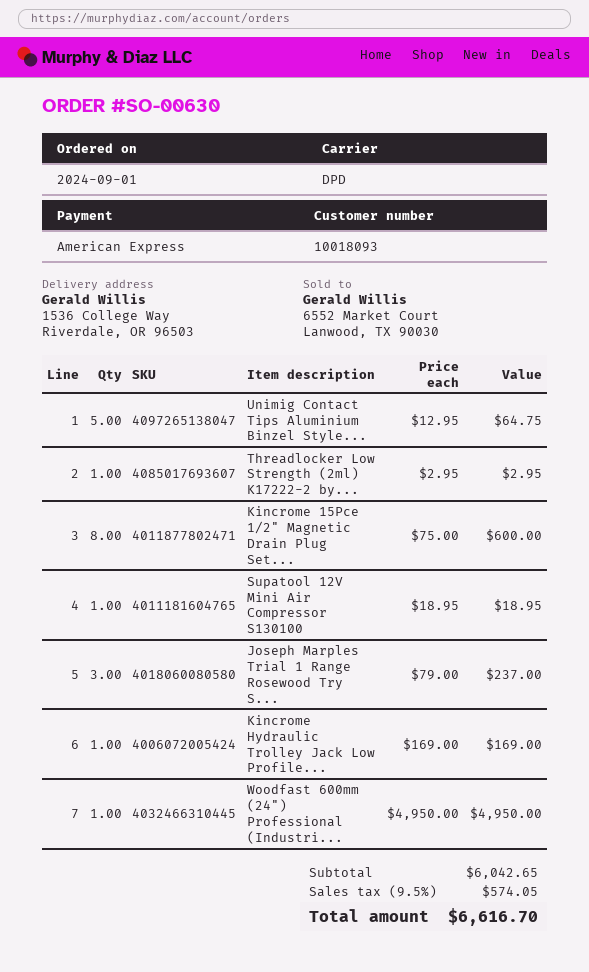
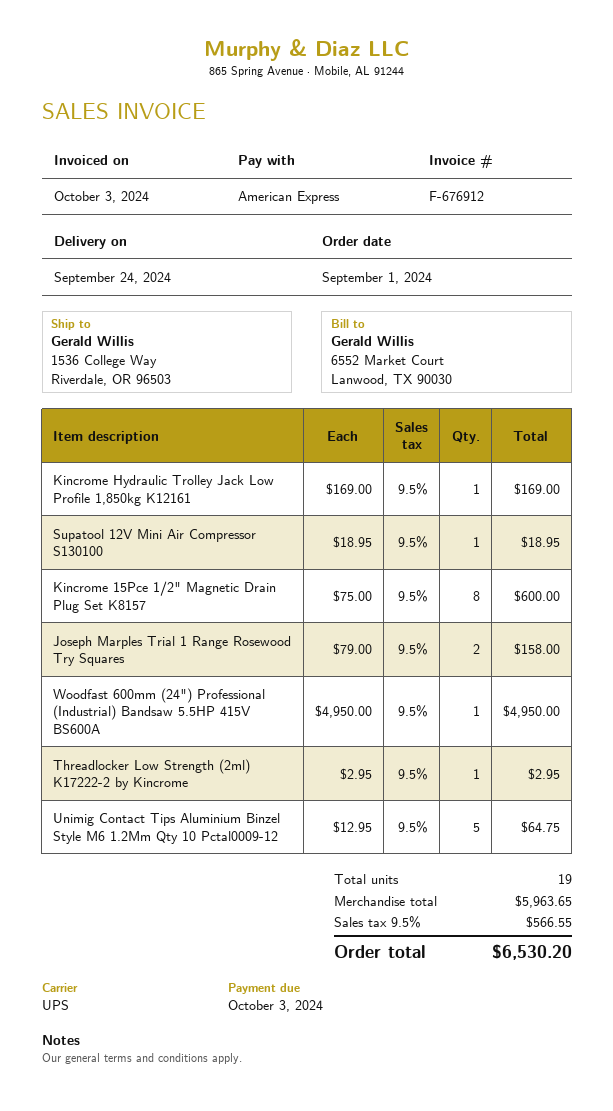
shipping method: DPD -> UPS
Joseph Marples Trial 1 Range Rosewood Try S...: 3 x 79.00 = 237.00 -> 2 x 79.00 = 158.00
subtotal: 6042.65 -> 5963.65
tax: 9.5% = 574.05 -> 9.5% = 566.55
total: 6616.70 -> 6530.20

